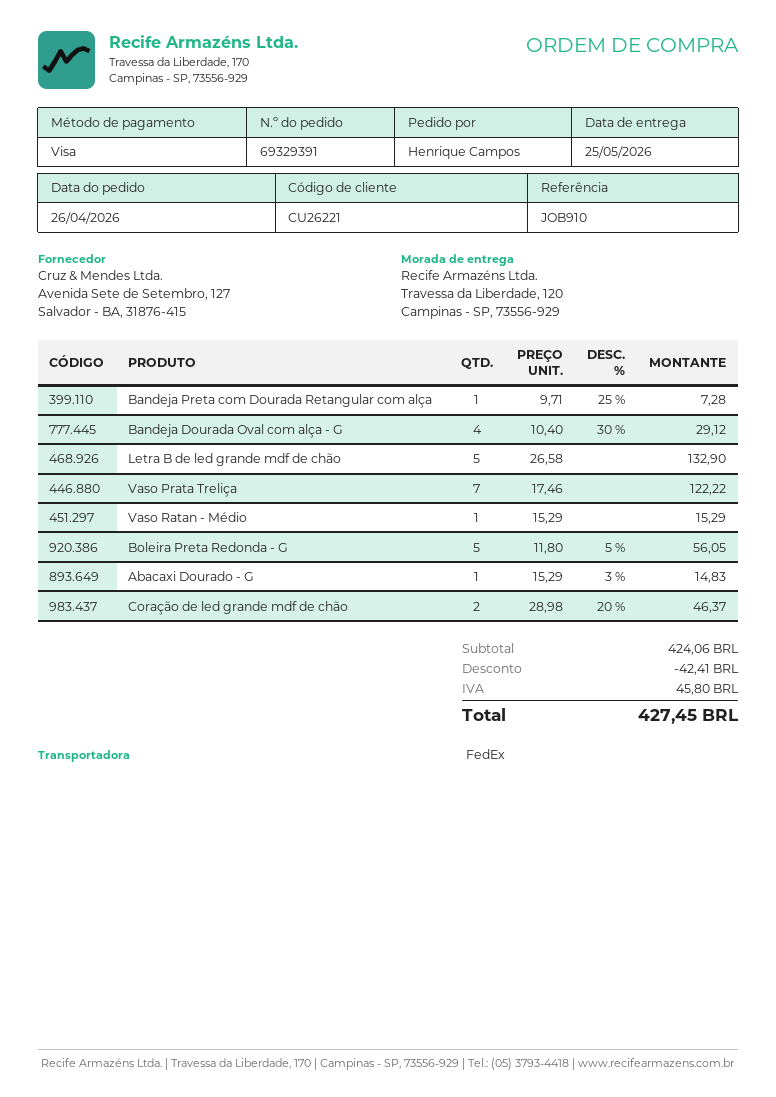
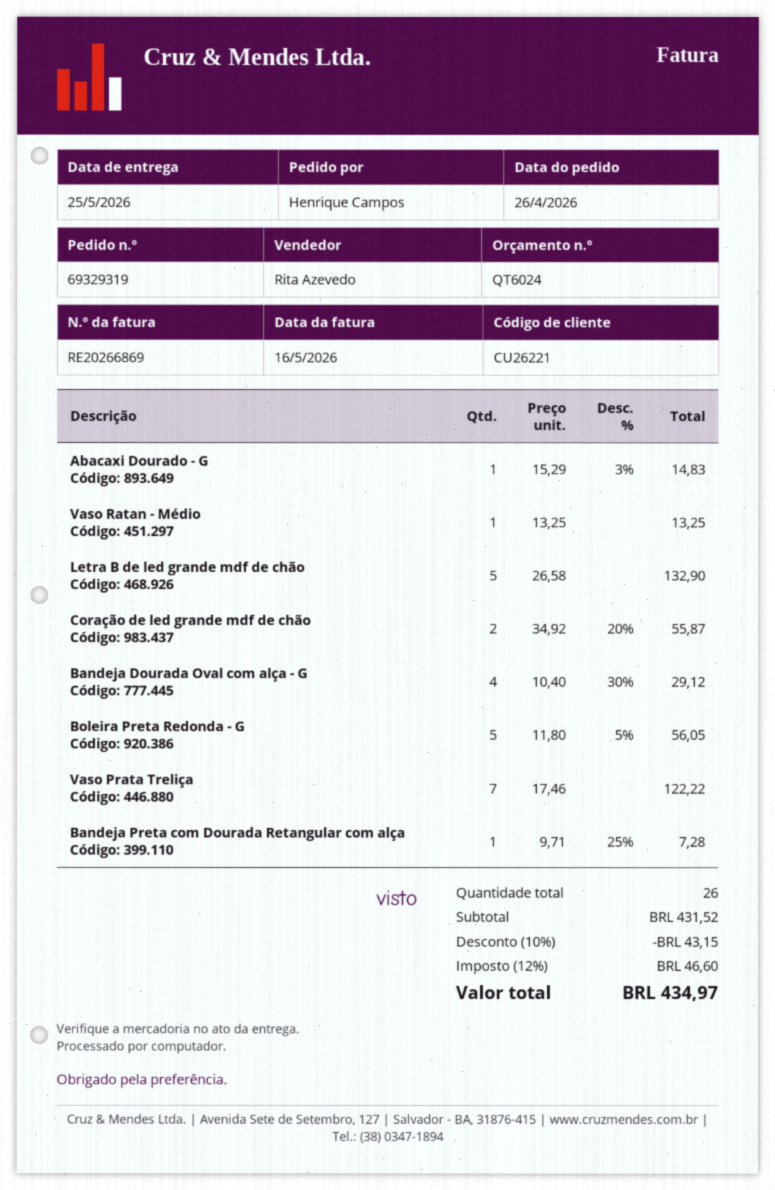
order number: 69329391 -> 69329319
Vaso Ratan - Médio: 1 x 15.29 = 15.29 -> 1 x 13.25 = 13.25
Coração de led grande mdf de chão: 2 x 28.98 - 20% = 46.37 -> 2 x 34.92 - 20% = 55.87
subtotal: 424.06 -> 431.52
discount: 42.41 -> 43.15
tax: 45.80 -> 46.60
total: 427.45 -> 434.97

